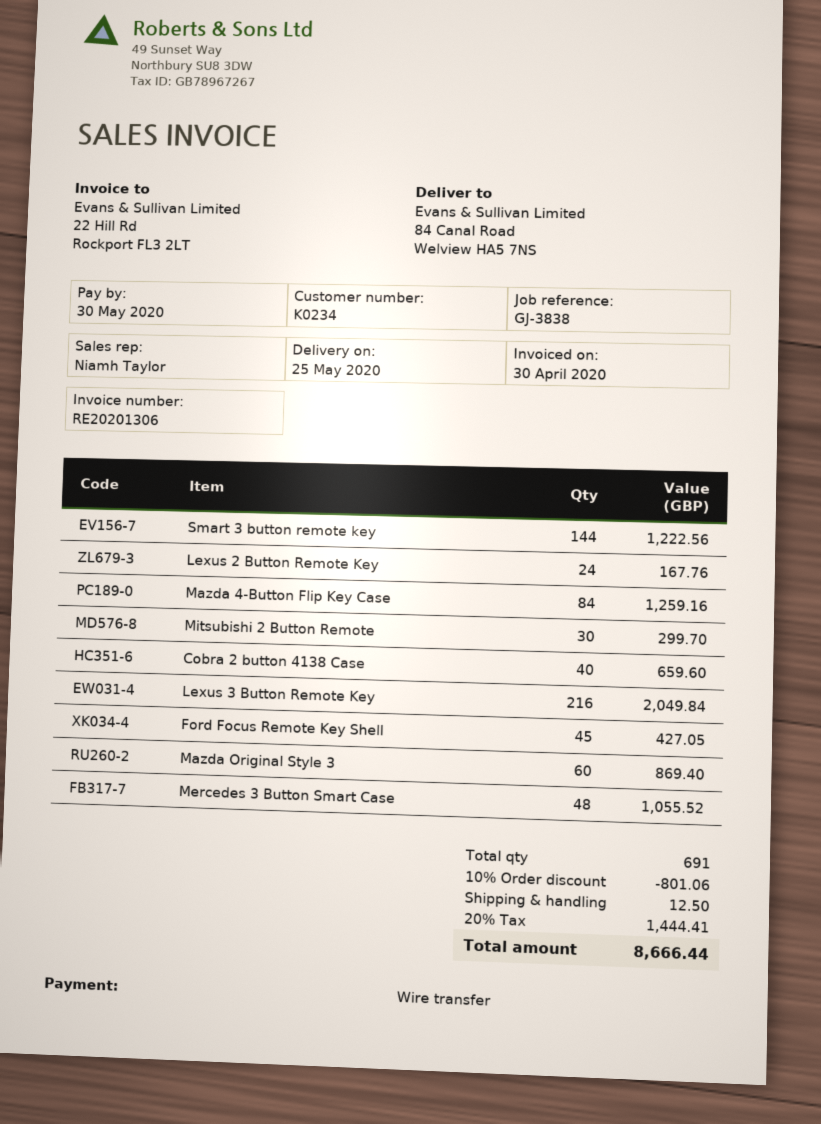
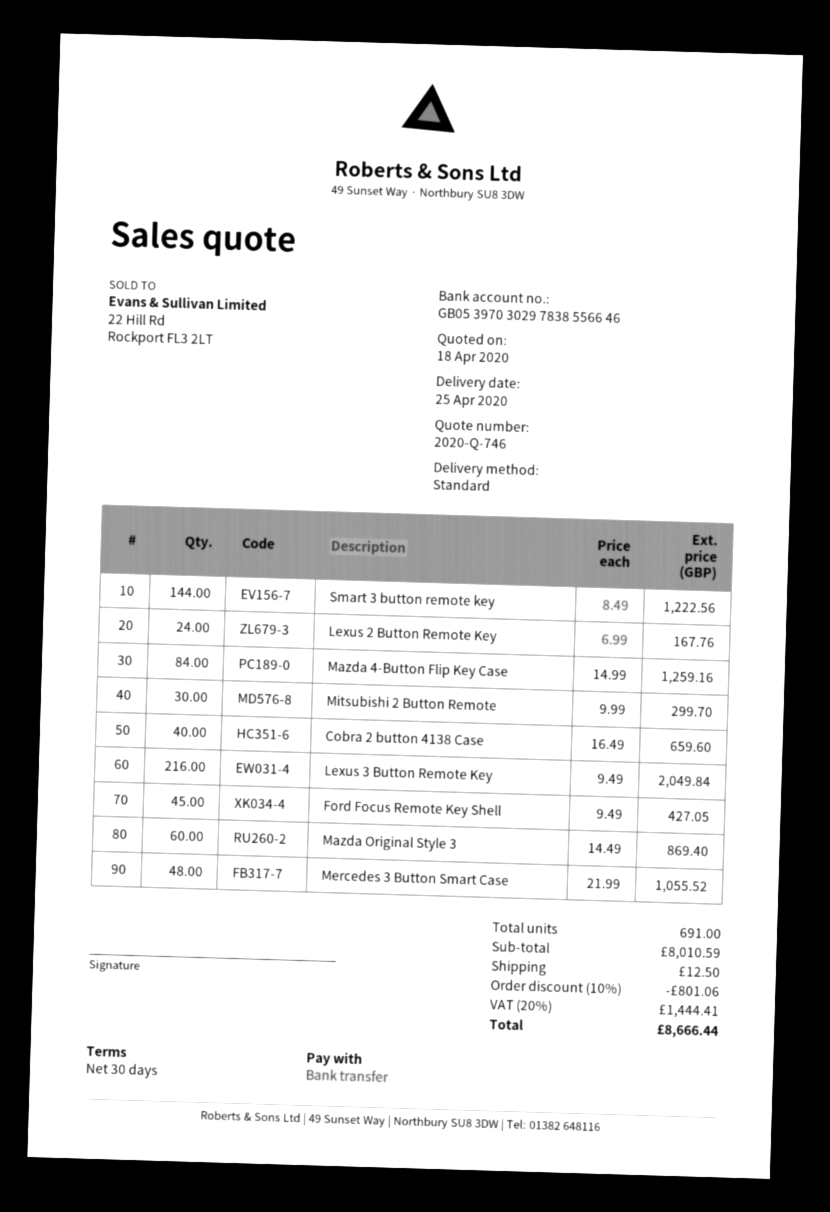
delivery date: 2020-05-25 -> 2020-04-25

